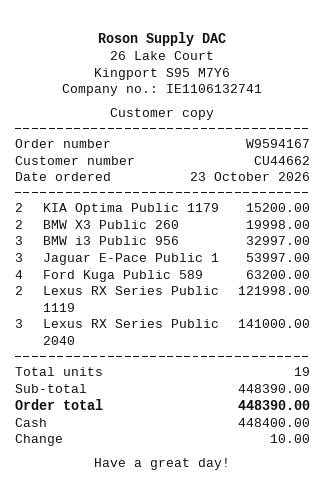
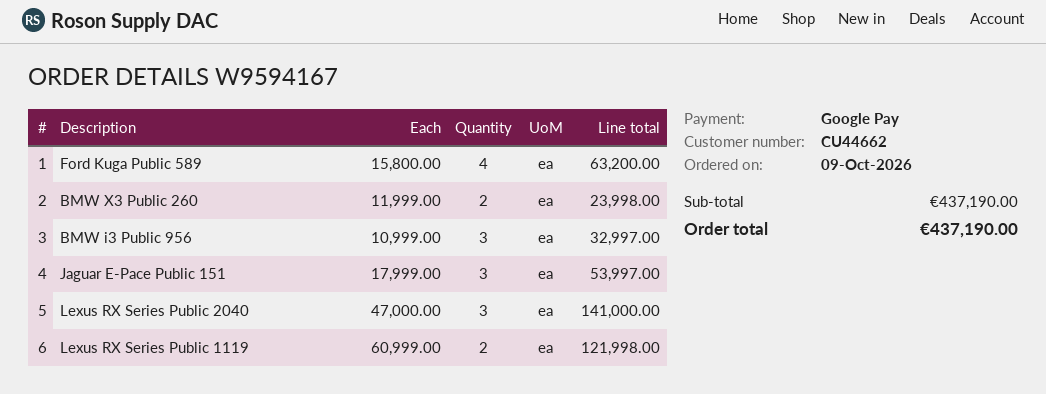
order date: 2026-10-23 -> 2026-10-09
payment method: cash -> Google Pay
KIA Optima Public 1179: 2 for 15200.00 -> none
BMW X3 Public 260: 2 for 19998.00 -> 2 for 23998.00
subtotal: 448390.00 -> 437190.00
total: 448390.00 -> 437190.00

